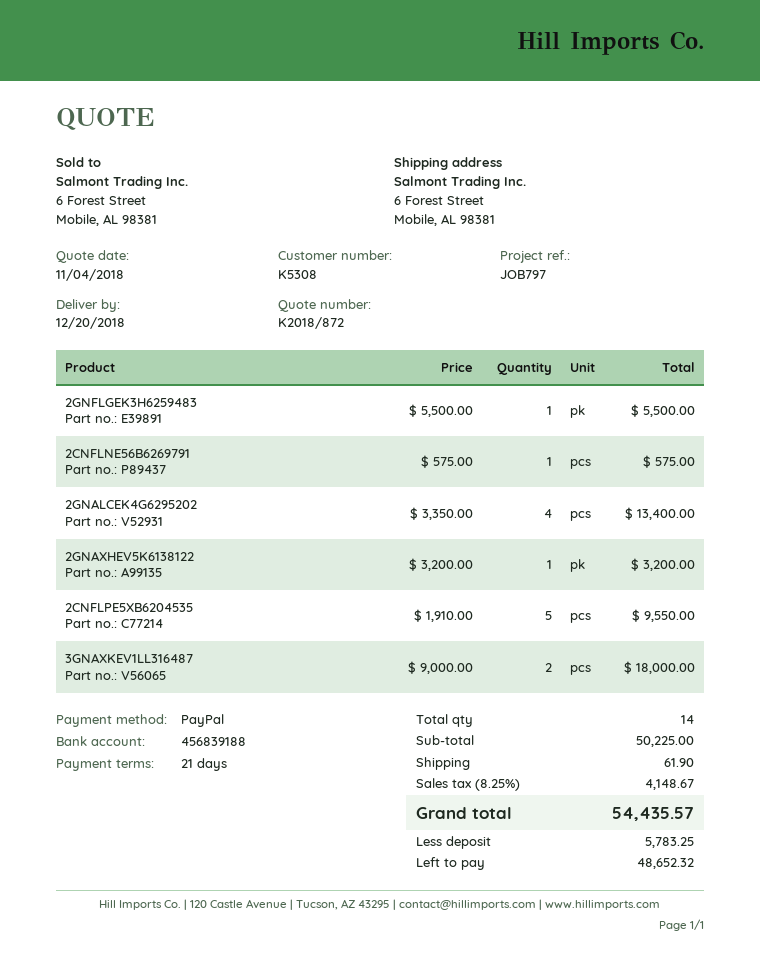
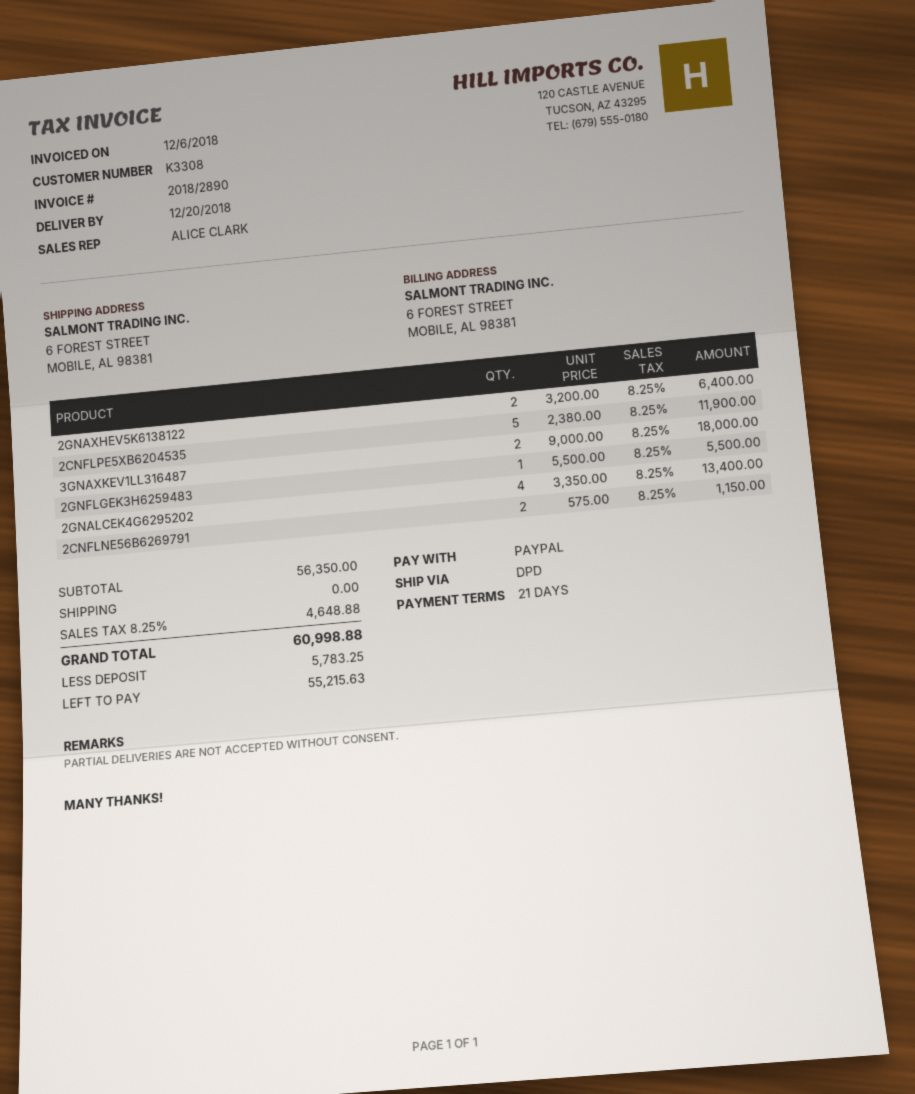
customer number: K5308 -> K3308
2CNFLNE56B6269791: 1 x 575.00 = 575.00 -> 2 x 575.00 = 1150.00
2GNAXHEV5K6138122: 1 x 3200.00 = 3200.00 -> 2 x 3200.00 = 6400.00
2CNFLPE5XB6204535: 5 x 1910.00 = 9550.00 -> 5 x 2380.00 = 11900.00
subtotal: 50225.00 -> 56350.00
shipping: 61.90 -> 0.00
tax: 8.25% = 4148.67 -> 8.25% = 4648.88
total: 54435.57 -> 60998.88
balance: 48652.32 -> 55215.63

